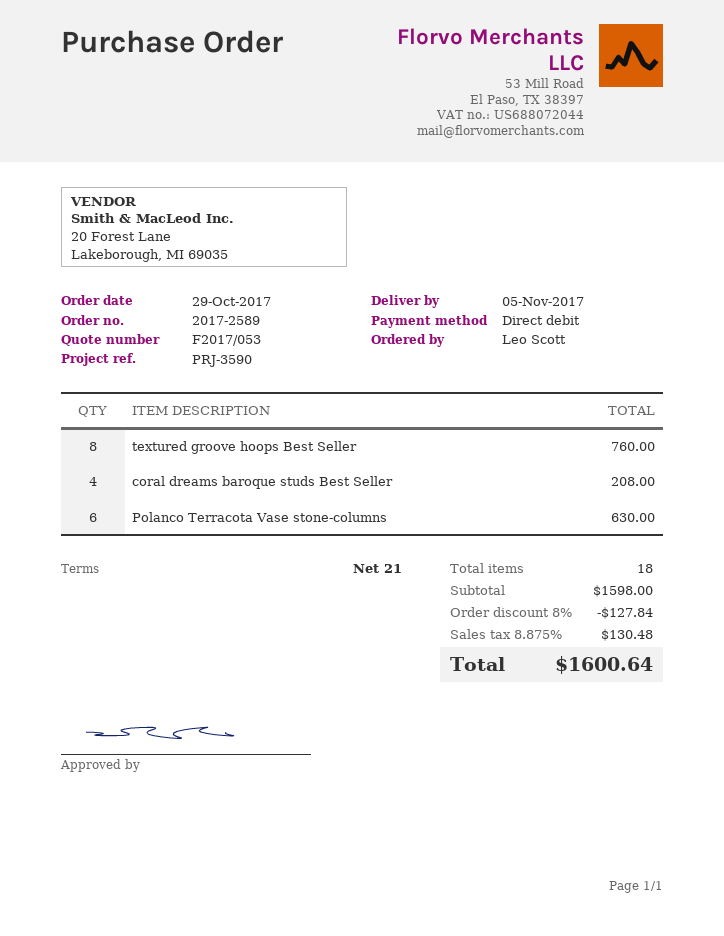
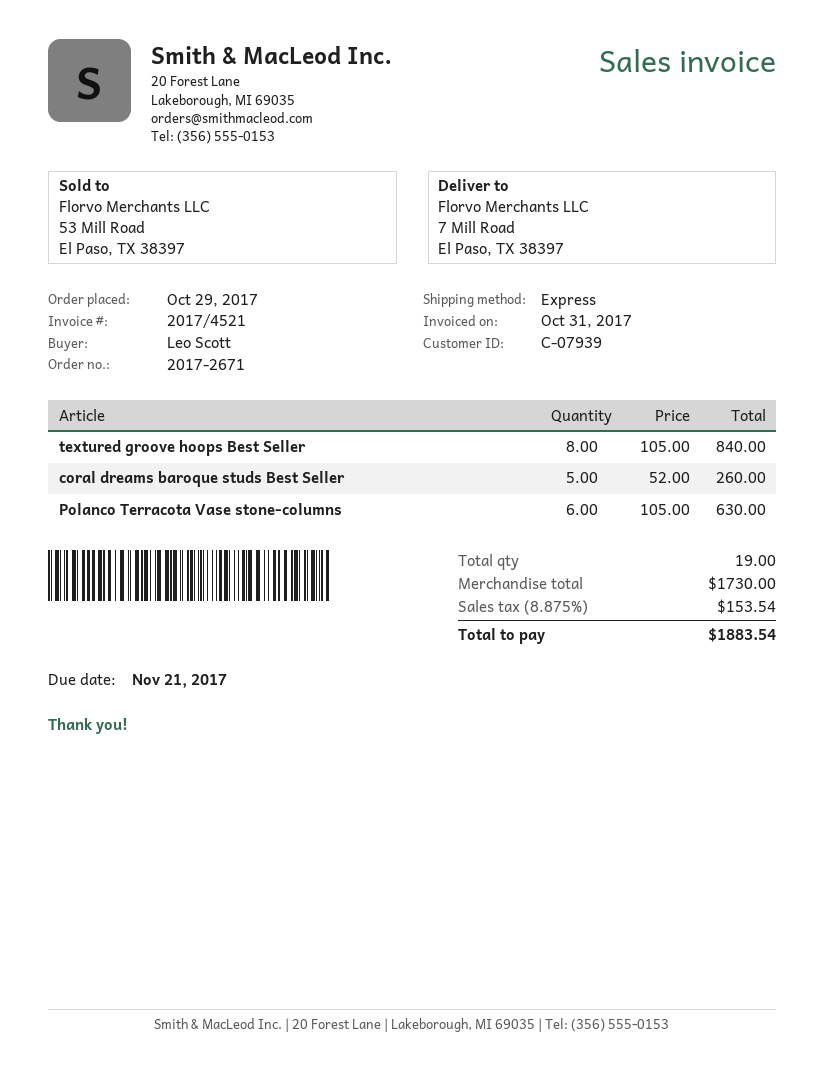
order number: 2017-2589 -> 2017-2671
textured groove hoops Best Seller: 8 for 760.00 -> 8 for 840.00
coral dreams baroque studs Best Seller: 4 for 208.00 -> 5 for 260.00
total quantity: 18 -> 19
subtotal: 1598.00 -> 1730.00
discount: 8% = 127.84 -> none
tax: 8.875% = 130.48 -> 8.875% = 153.54
total: 1600.64 -> 1883.54

